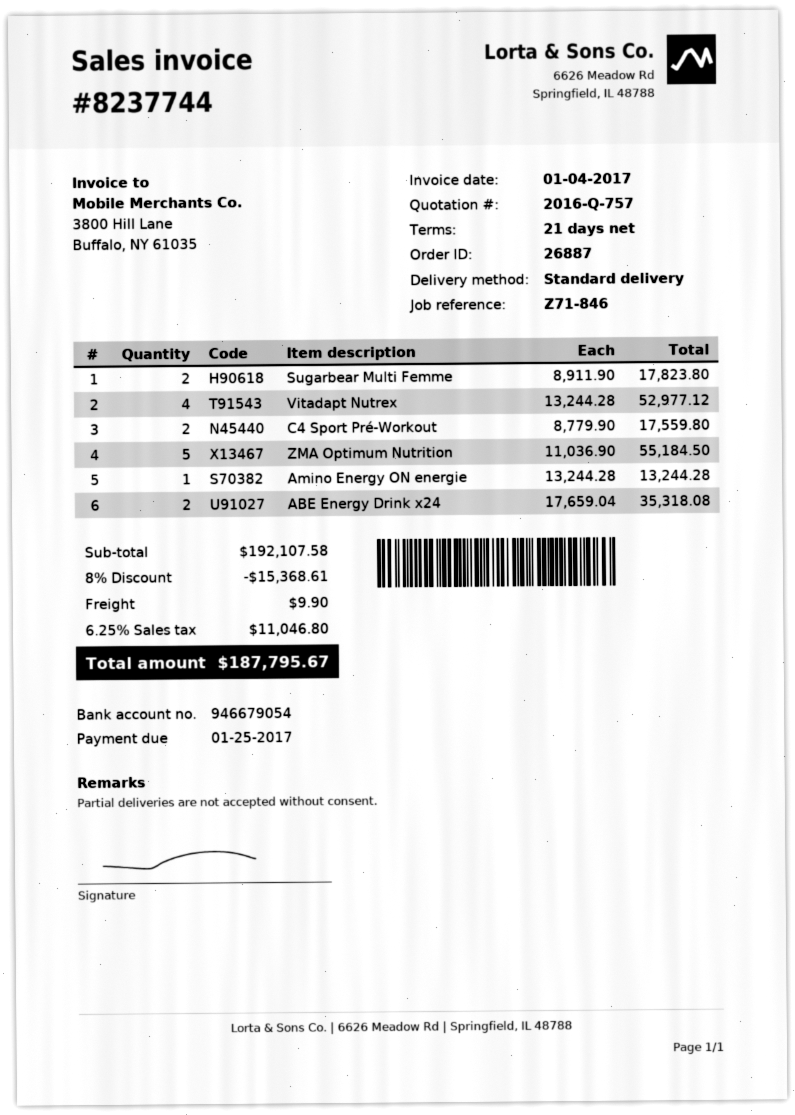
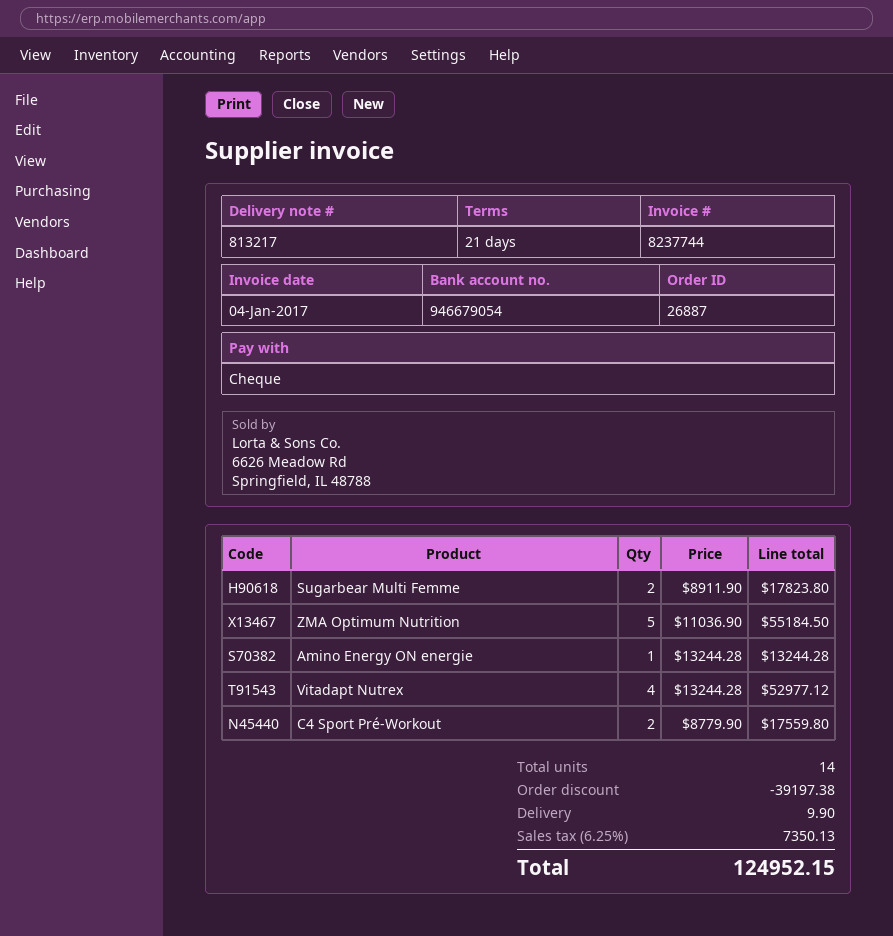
ABE Energy Drink x24: 2 x 17659.04 = 35318.08 -> none
discount: 15368.61 -> 39197.38
tax: 6.25% = 11046.80 -> 6.25% = 7350.13
total: 187795.67 -> 124952.15

